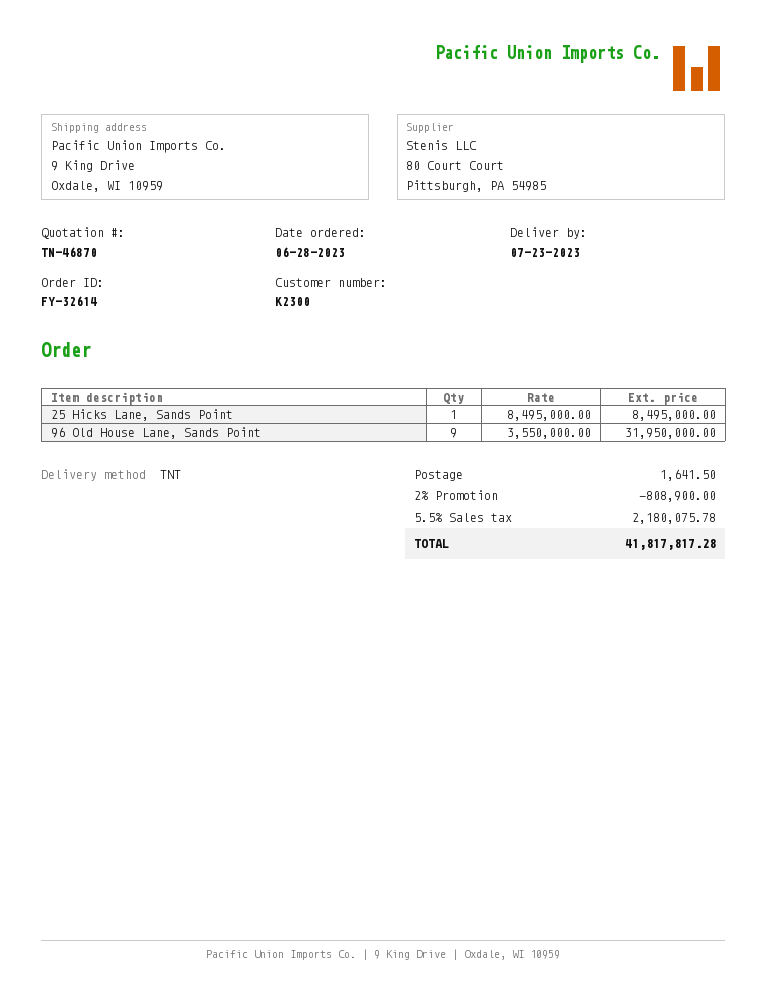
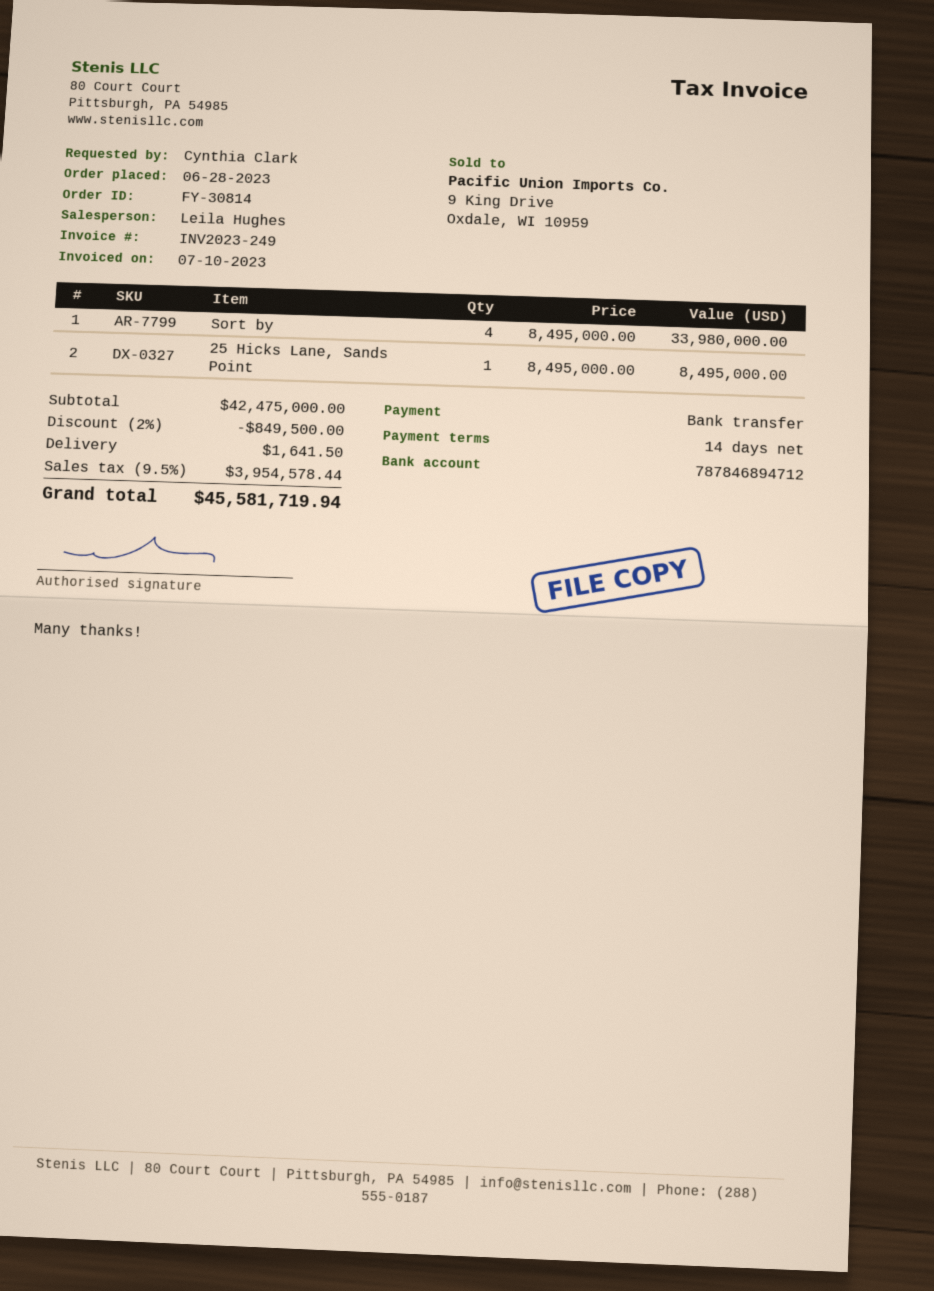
order number: FY-32614 -> FY-30814
96 Old House Lane, Sands Point: 9 x 3550000.00 = 31950000.00 -> none
Sort by: none -> 4 x 8495000.00 = 33980000.00
discount: 2% = 808900.00 -> 2% = 849500.00
tax: 5.5% = 2180075.78 -> 9.5% = 3954578.44
total: 41817817.28 -> 45581719.94

